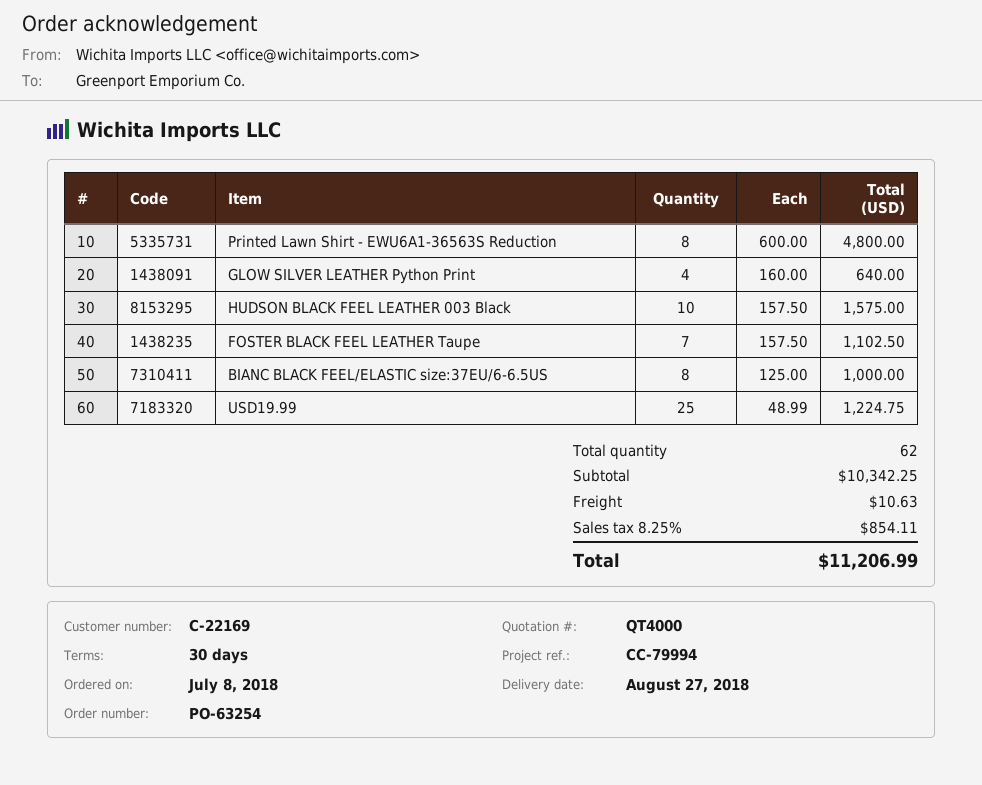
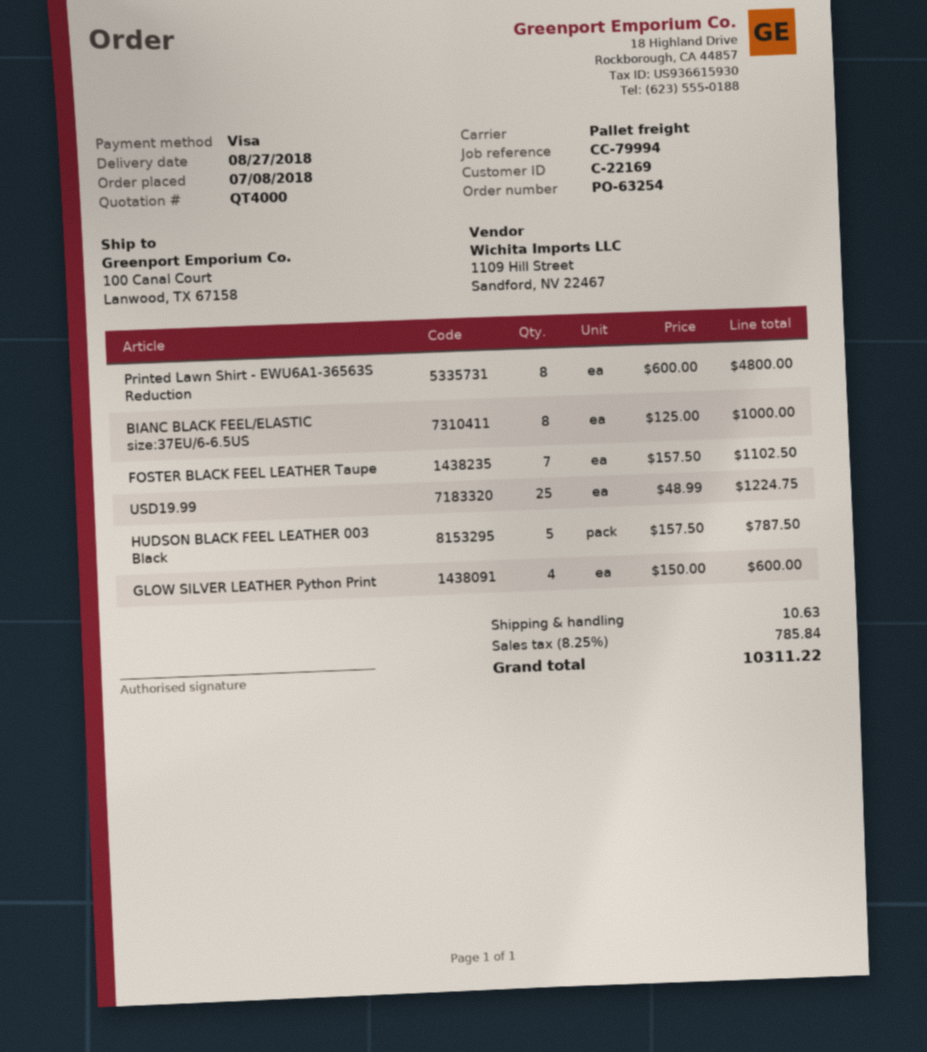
GLOW SILVER LEATHER Python Print: 4 x 160.00 = 640.00 -> 4 x 150.00 = 600.00
HUDSON BLACK FEEL LEATHER 003 Black: 10 x 157.50 = 1575.00 -> 5 x 157.50 = 787.50
tax: 8.25% = 854.11 -> 8.25% = 785.84
total: 11206.99 -> 10311.22

